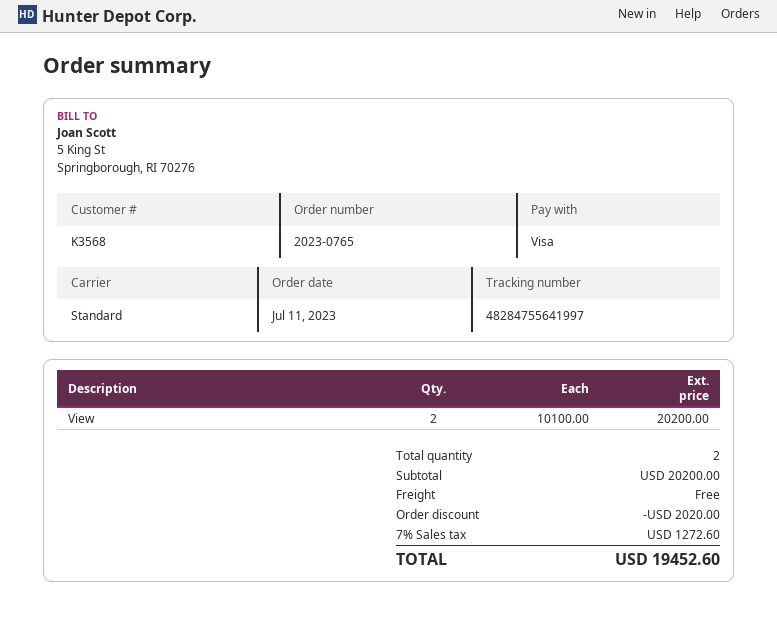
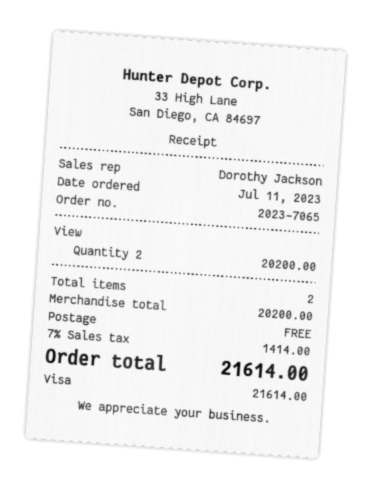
order number: 2023-0765 -> 2023-7065
discount: 2020.00 -> none
tax: 7% = 1272.60 -> 7% = 1414.00
total: 19452.60 -> 21614.00

